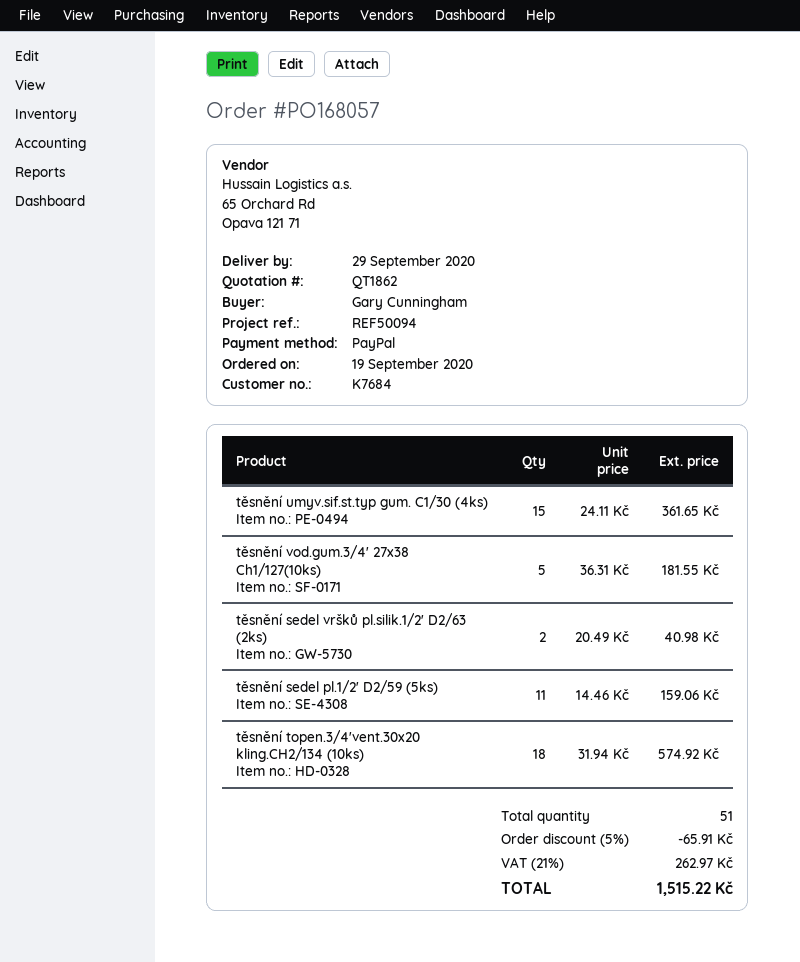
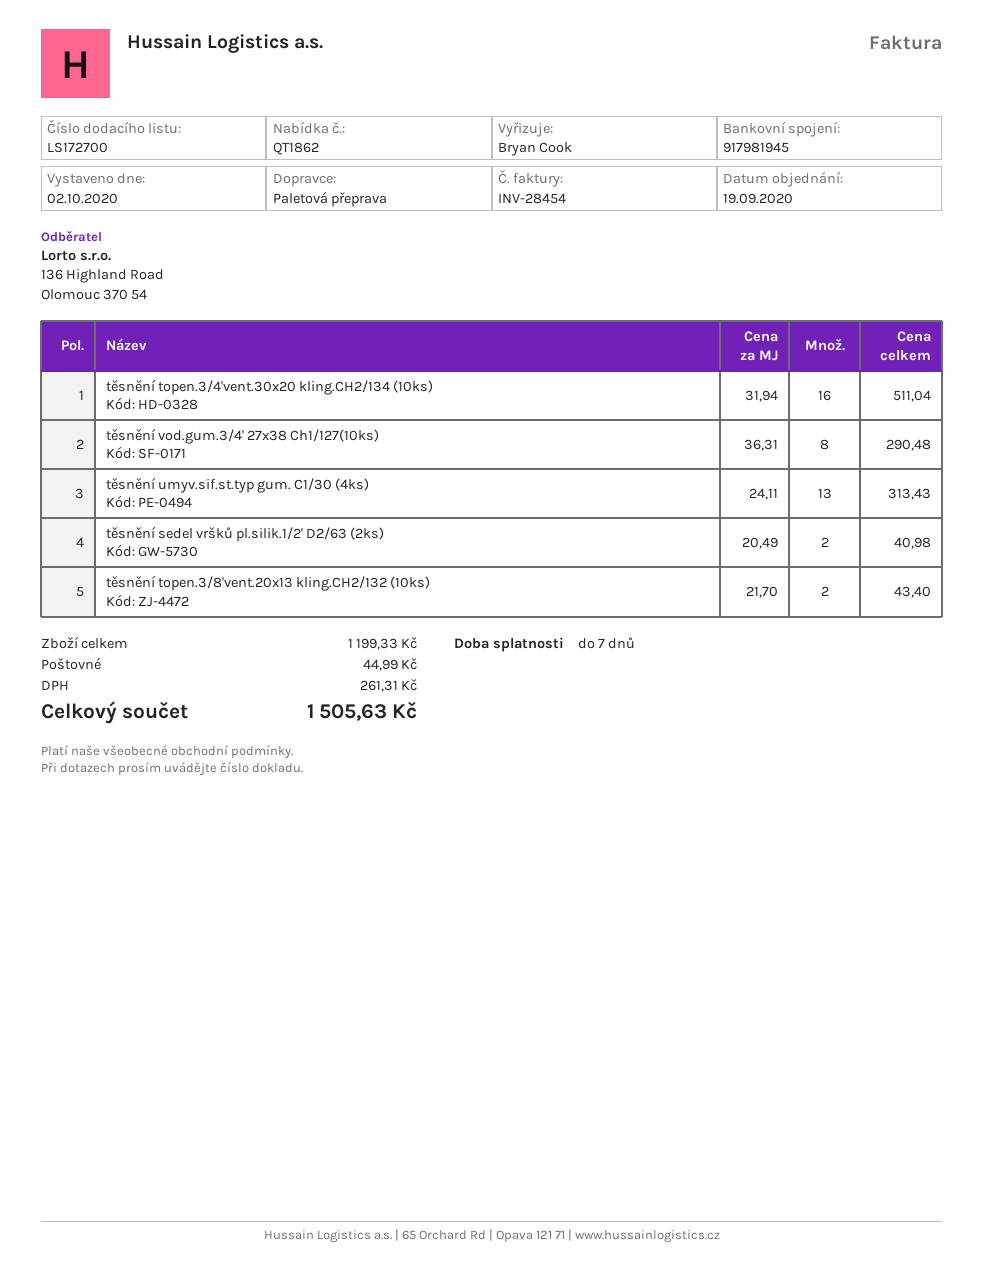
těsnění umyv.sif.st.typ gum. C1/30 (4ks): 15 x 24.11 = 361.65 -> 13 x 24.11 = 313.43
těsnění vod.gum.3/4' 27x38 Ch1/127(10ks): 5 x 36.31 = 181.55 -> 8 x 36.31 = 290.48
těsnění sedel pl.1/2' D2/59 (5ks): 11 x 14.46 = 159.06 -> none
těsnění topen.3/4'vent.30x20 kling.CH2/134 (10ks): 18 x 31.94 = 574.92 -> 16 x 31.94 = 511.04
těsnění topen.3/8'vent.20x13 kling.CH2/132 (10ks): none -> 2 x 21.70 = 43.40
discount: 5% = 65.91 -> none
shipping: none -> 44.99
tax: 262.97 -> 261.31
total: 1515.22 -> 1505.63

